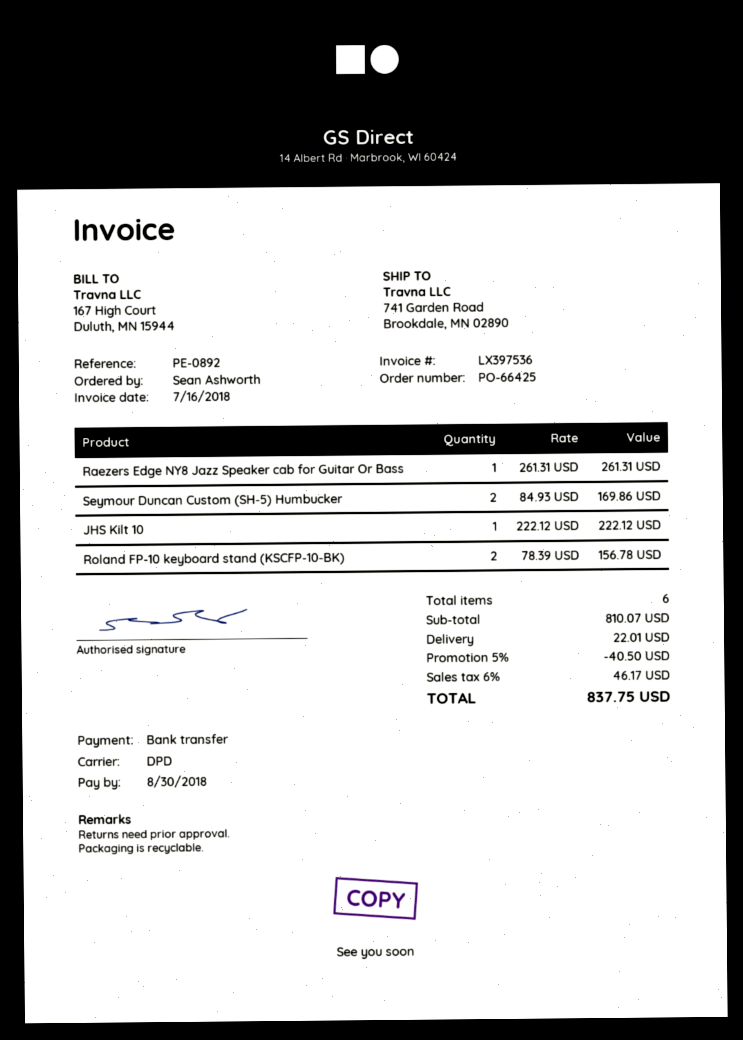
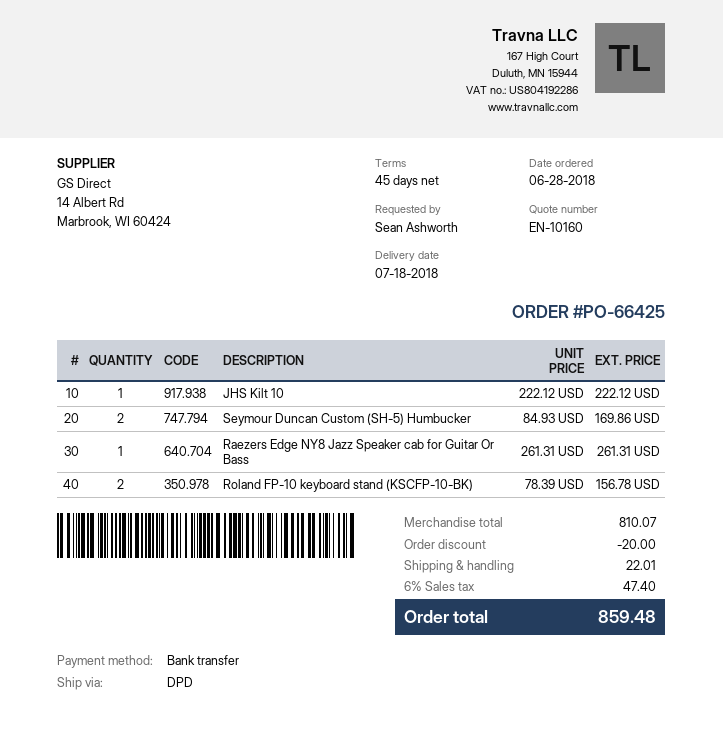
discount: 40.50 -> 20.00
tax: 6% = 46.17 -> 6% = 47.40
total: 837.75 -> 859.48

